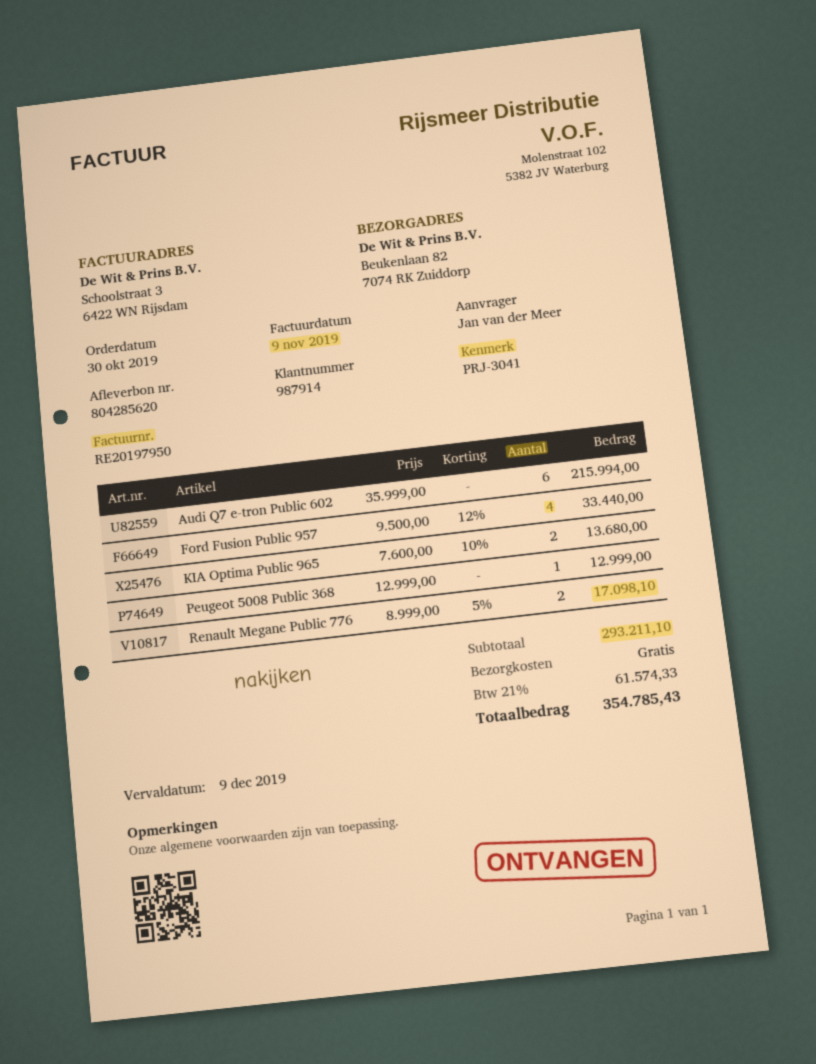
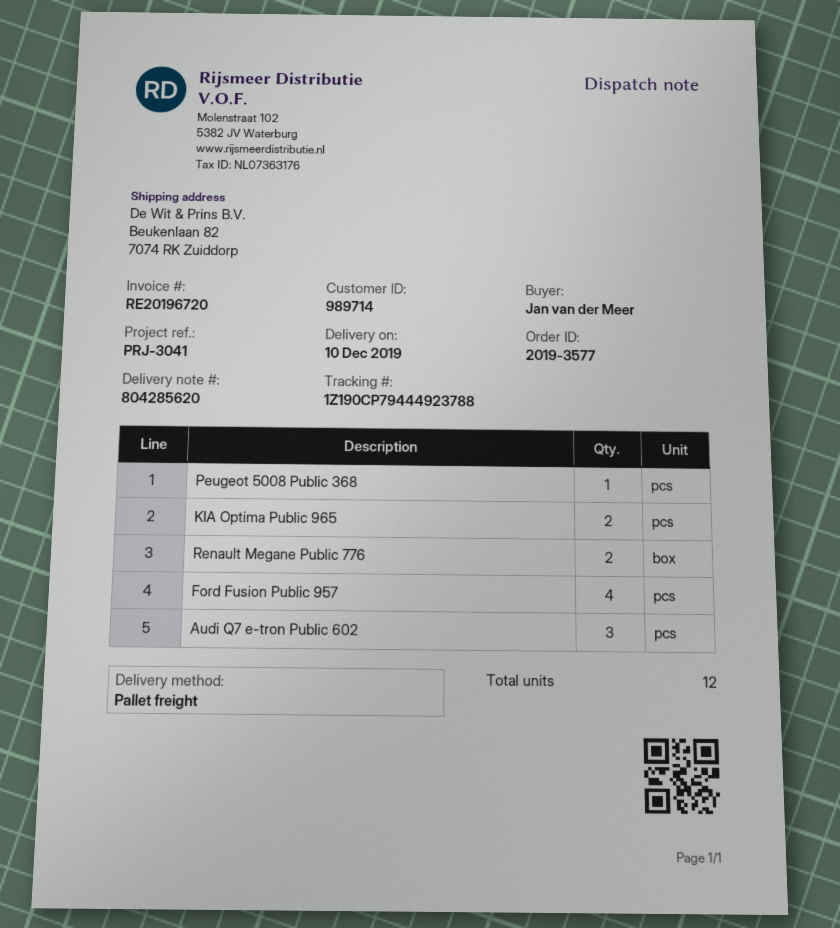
invoice number: RE20197950 -> RE20196720
customer number: 987914 -> 989714
Audi Q7 e-tron Public 602: 6 -> 3

